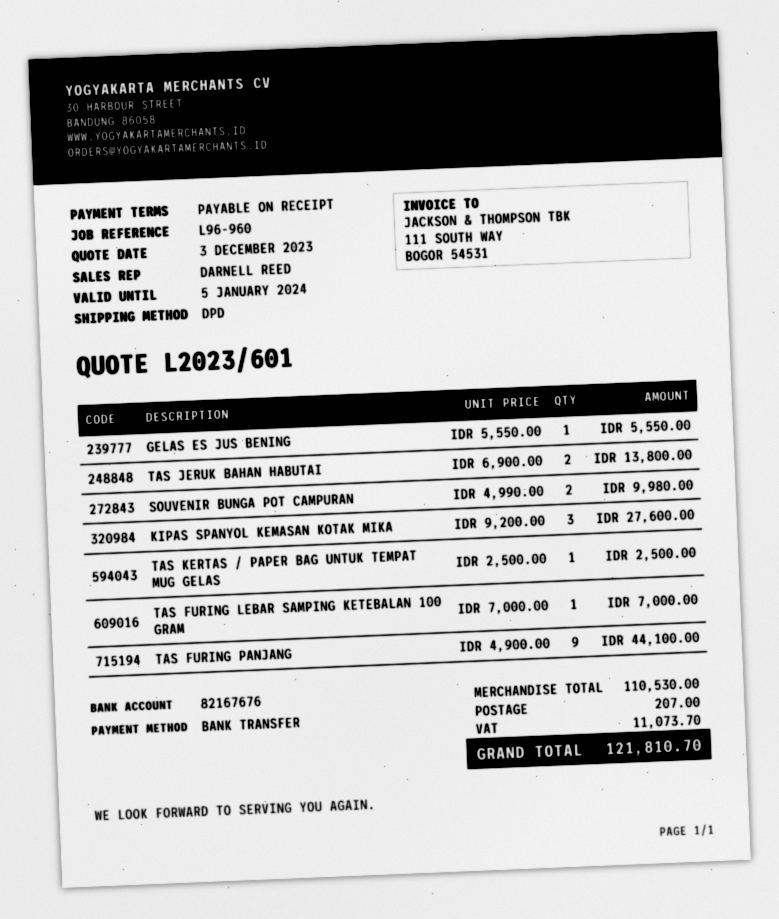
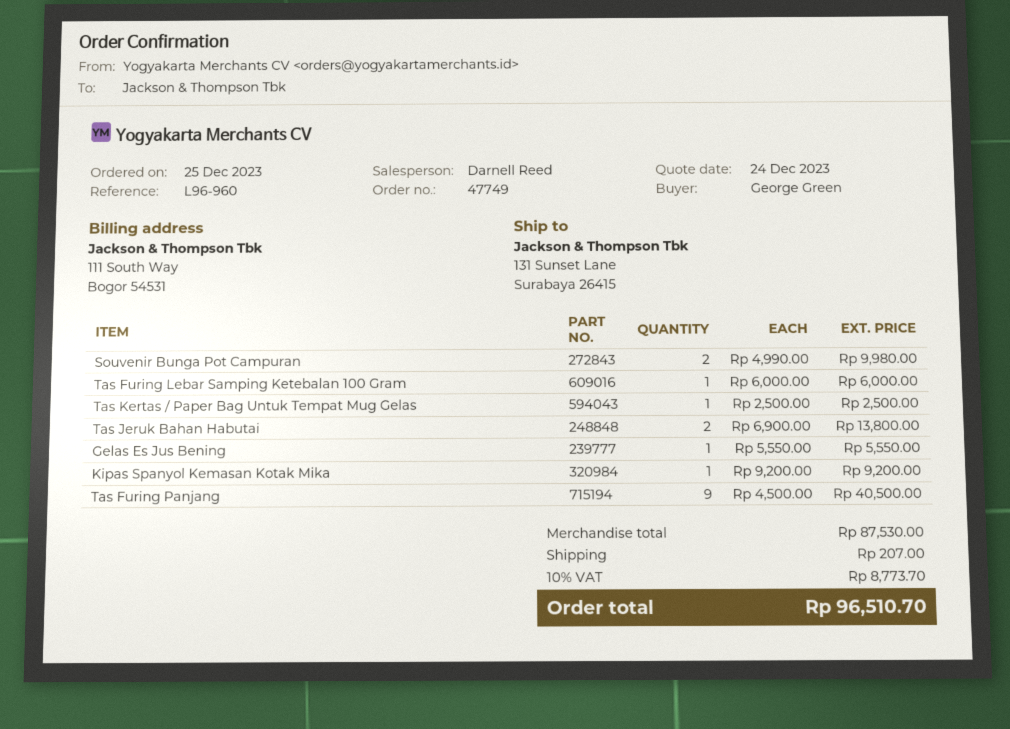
quote date: 2023-12-03 -> 2023-12-24
KIPAS SPANYOL KEMASAN KOTAK MIKA: 3 x 9200.00 = 27600.00 -> 1 x 9200.00 = 9200.00
TAS FURING LEBAR SAMPING KETEBALAN 100 GRAM: 1 x 7000.00 = 7000.00 -> 1 x 6000.00 = 6000.00
TAS FURING PANJANG: 9 x 4900.00 = 44100.00 -> 9 x 4500.00 = 40500.00
subtotal: 110530.00 -> 87530.00
tax: 11073.70 -> 8773.70
total: 121810.70 -> 96510.70

